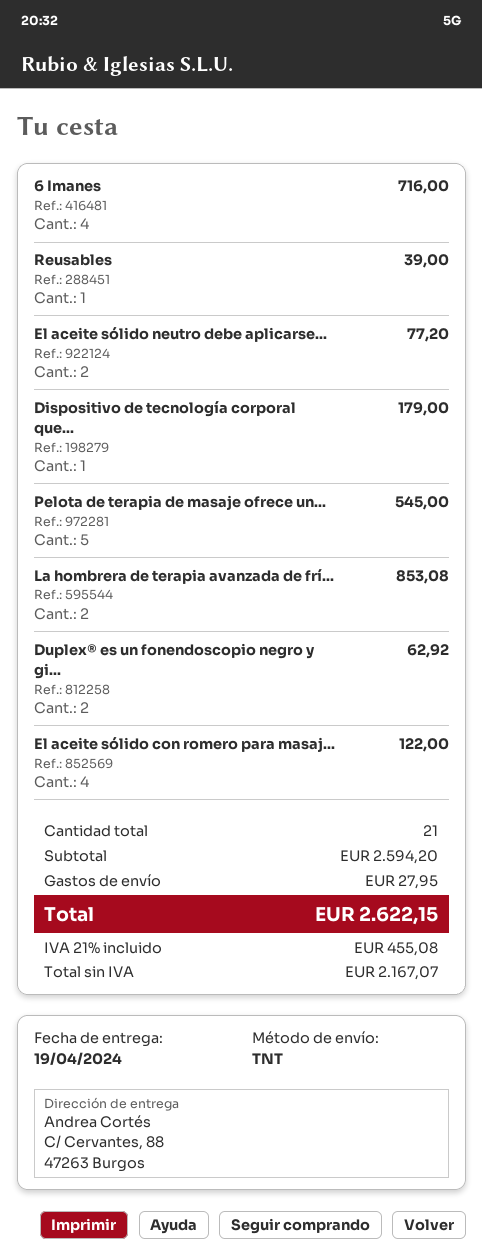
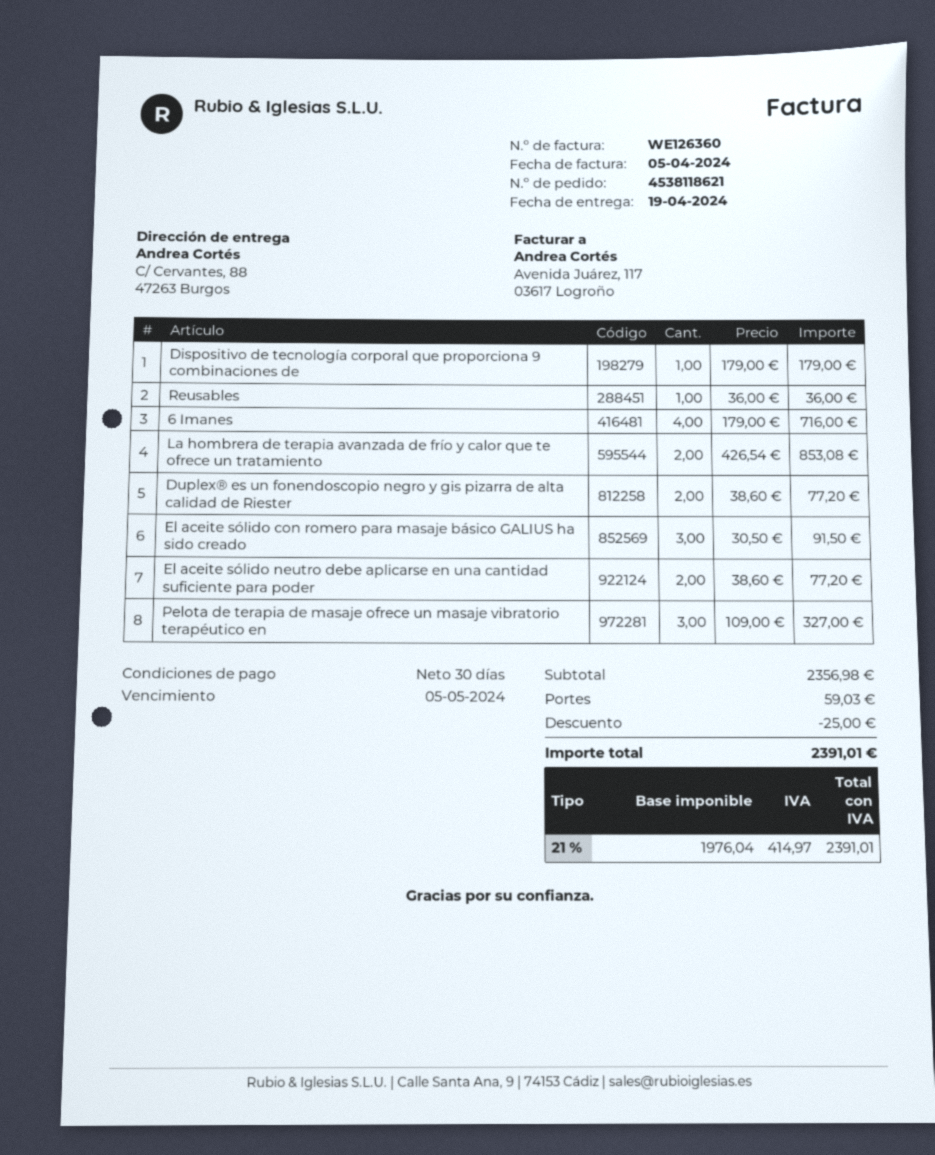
Reusables: 1 for 39.00 -> 1 for 36.00
Pelota de terapia de masaje ofrece un...: 5 for 545.00 -> 3 for 327.00
Duplex® es un fonendoscopio negro y gi...: 2 for 62.92 -> 2 for 77.20
El aceite sólido con romero para masaj...: 4 for 122.00 -> 3 for 91.50
subtotal: 2594.20 -> 2356.98
discount: none -> 25.00
shipping: 27.95 -> 59.03
net: 2167.07 -> 1976.04
tax: 21% = 455.08 -> 21% = 414.97
total: 2622.15 -> 2391.01

